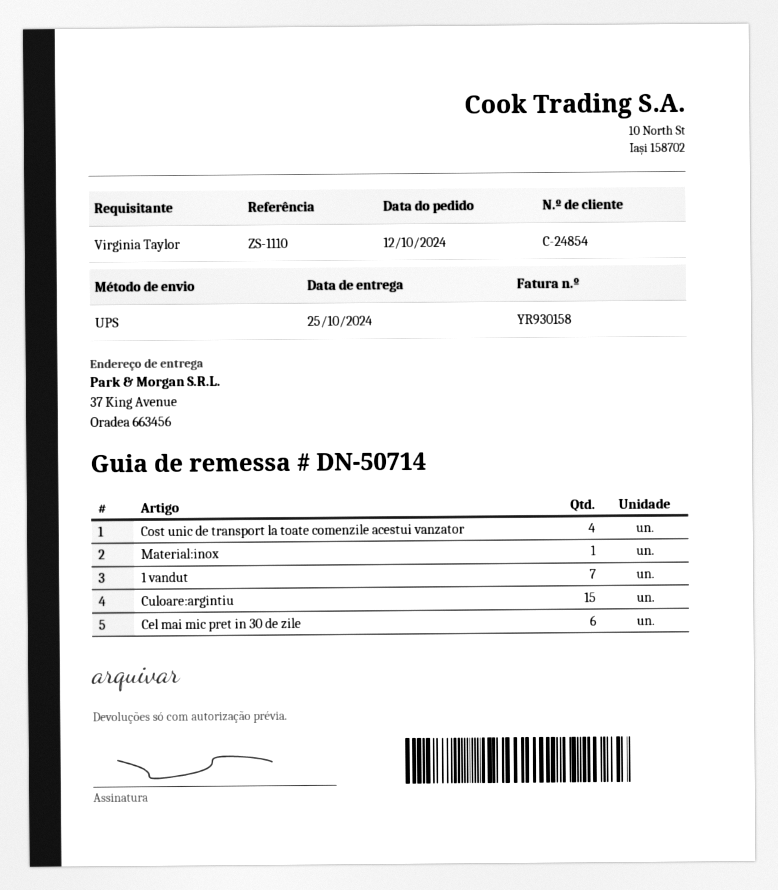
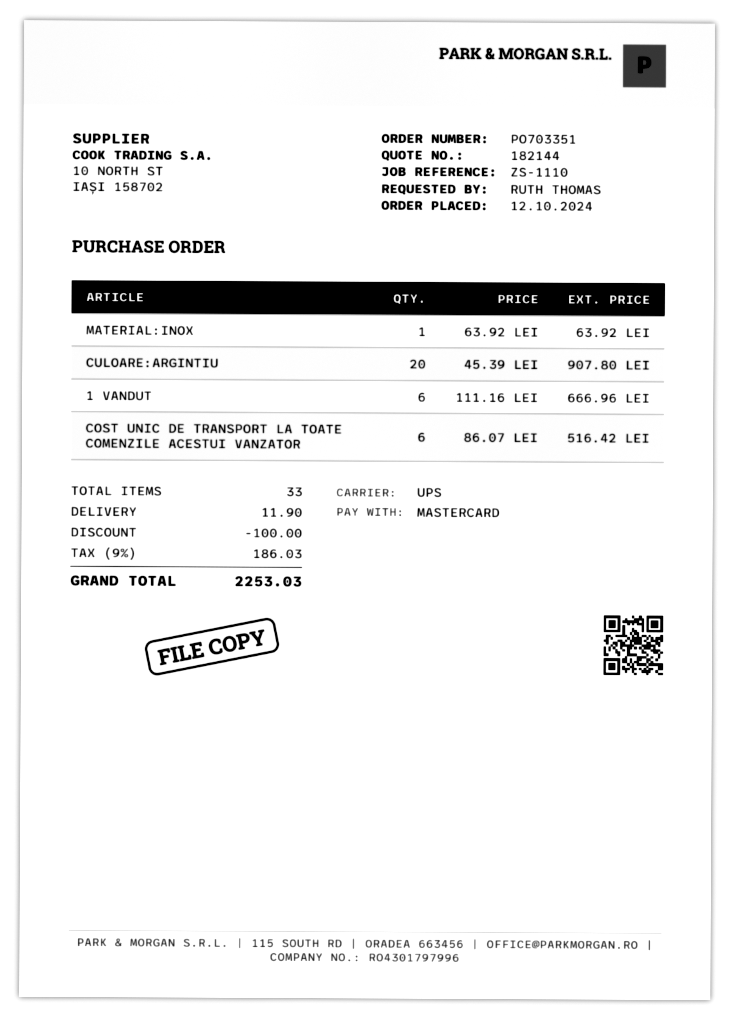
ordered by: Virginia Taylor -> RUTH THOMAS
Cost unic de transport la toate comenzile acestui vanzator: 4 -> 6
1 vandut: 7 -> 6
Culoare:argintiu: 15 -> 20
Cel mai mic pret in 30 de zile: 6 -> none

